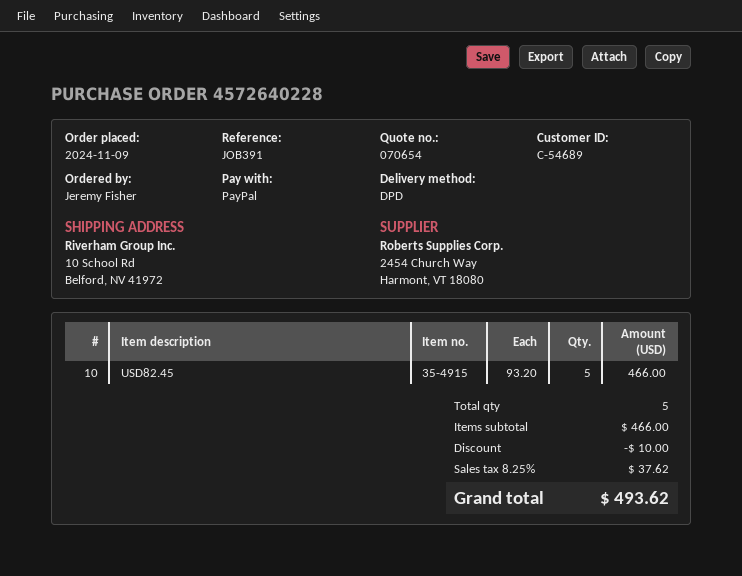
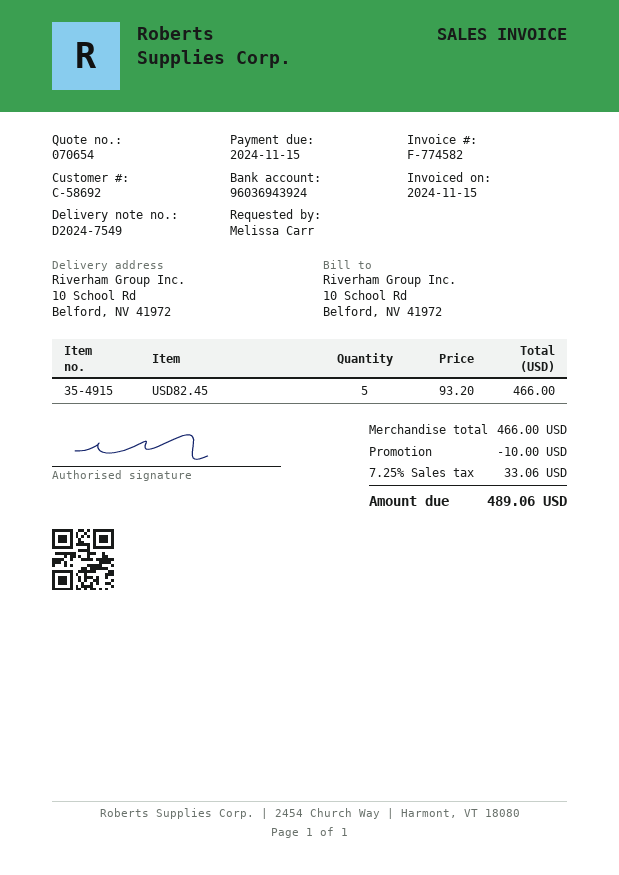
customer number: C-54689 -> C-58692
ordered by: Jeremy Fisher -> Melissa Carr
tax: 8.25% = 37.62 -> 7.25% = 33.06
total: 493.62 -> 489.06

